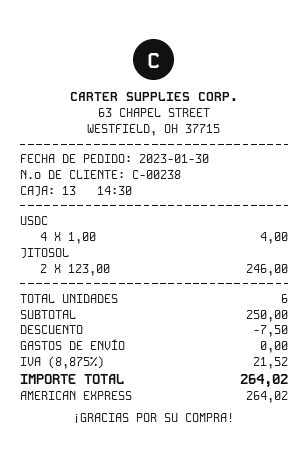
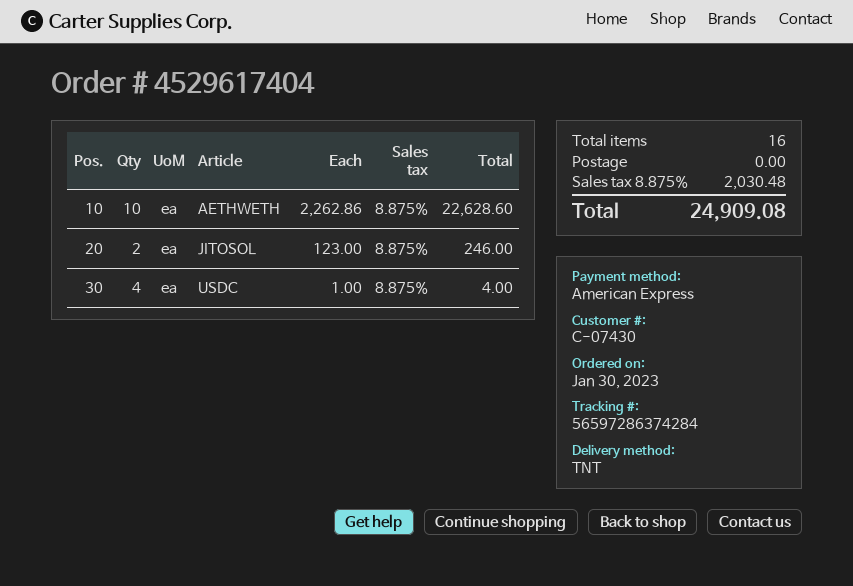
customer number: C-00238 -> C-07430
AETHWETH: none -> 10 x 2262.86 = 22628.60
total quantity: 6 -> 16
discount: 7.50 -> none
tax: 8.875% = 21.52 -> 8.875% = 2030.48
total: 264.02 -> 24909.08

